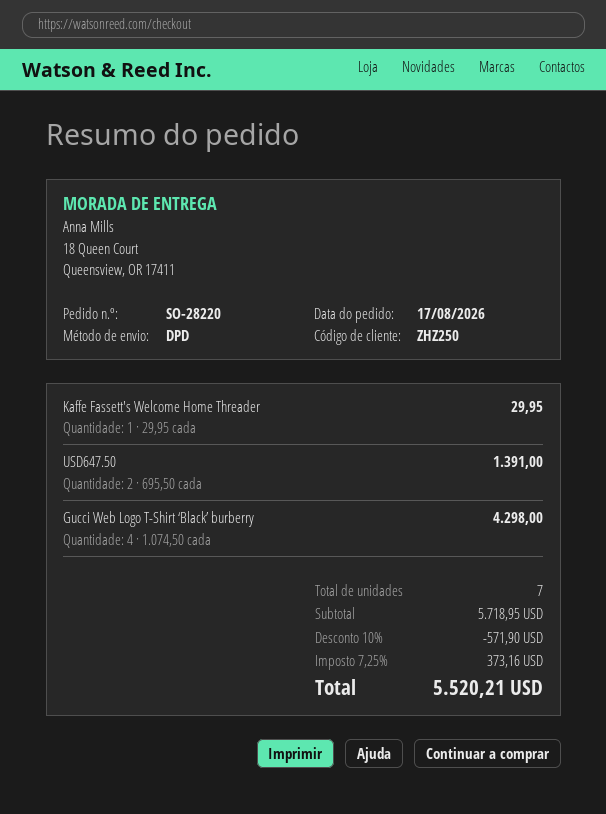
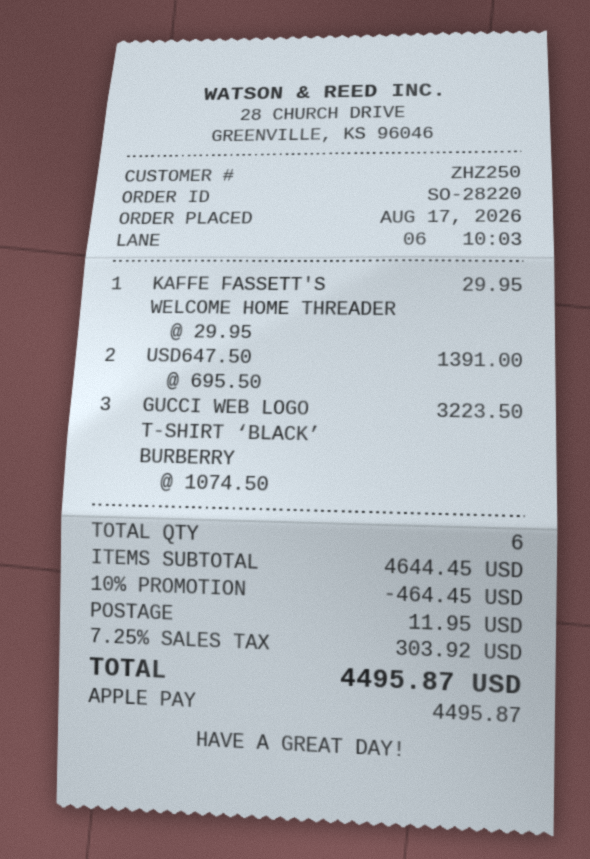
Gucci Web Logo T-Shirt ‘Black’ burberry: 4 x 1074.50 = 4298.00 -> 3 x 1074.50 = 3223.50
total quantity: 7 -> 6
subtotal: 5718.95 -> 4644.45
discount: 10% = 571.90 -> 10% = 464.45
shipping: none -> 11.95
tax: 7.25% = 373.16 -> 7.25% = 303.92
total: 5520.21 -> 4495.87

